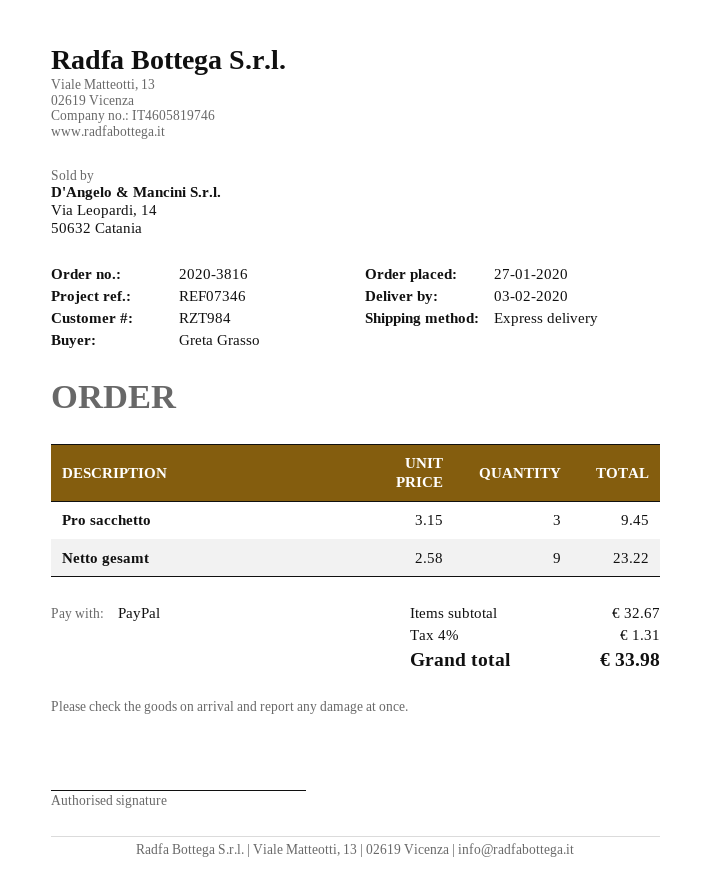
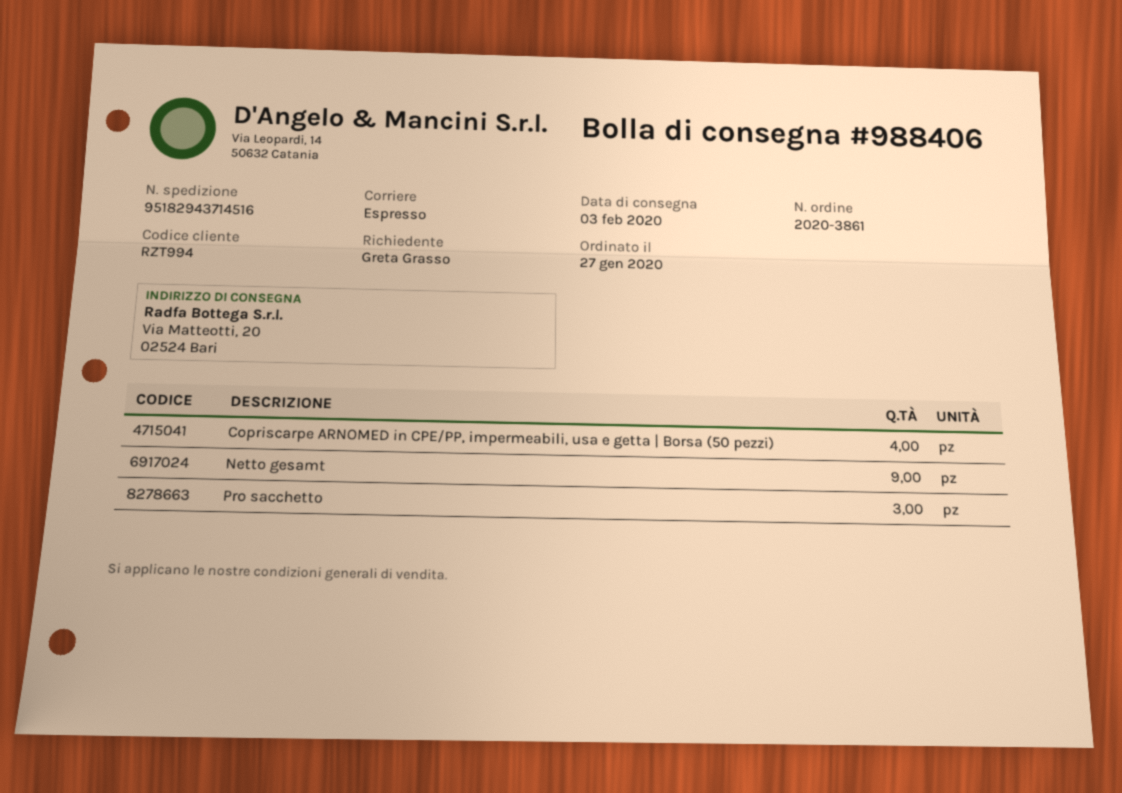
order number: 2020-3816 -> 2020-3861
customer number: RZT984 -> RZT994
Copriscarpe ARNOMED in CPE/PP, impermeabili, usa e getta | Borsa (50 pezzi): none -> 4

